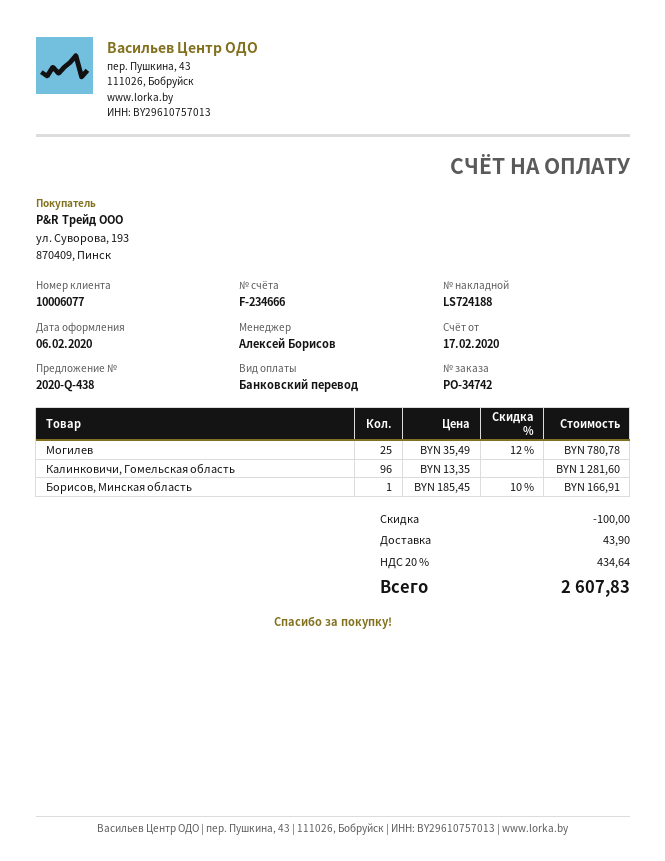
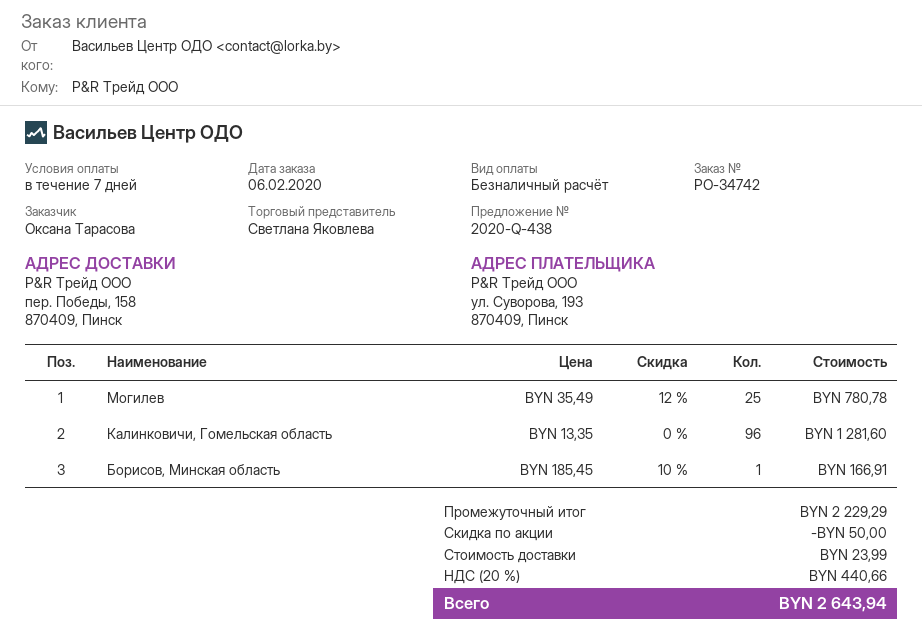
sales rep: Алексей Борисов -> Светлана Яковлева
discount: 100.00 -> 50.00
shipping: 43.90 -> 23.99
tax: 20% = 434.64 -> 20% = 440.66
total: 2607.83 -> 2643.94

